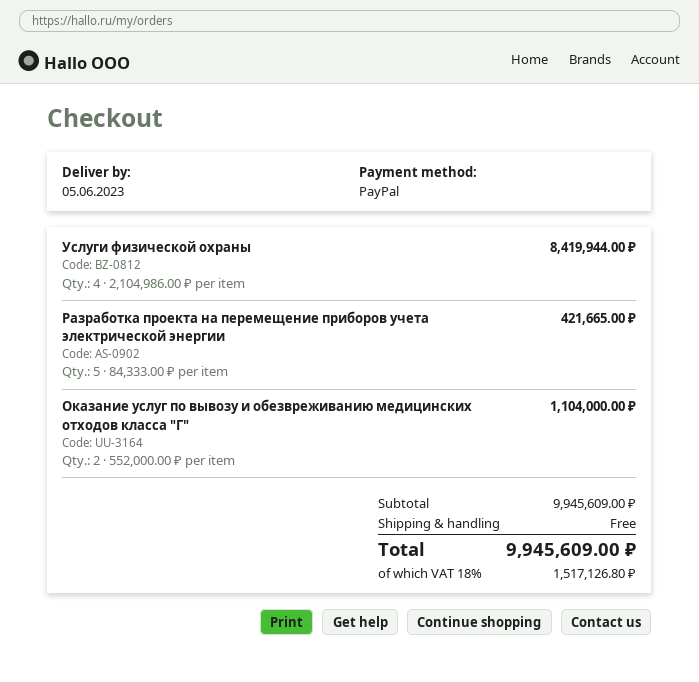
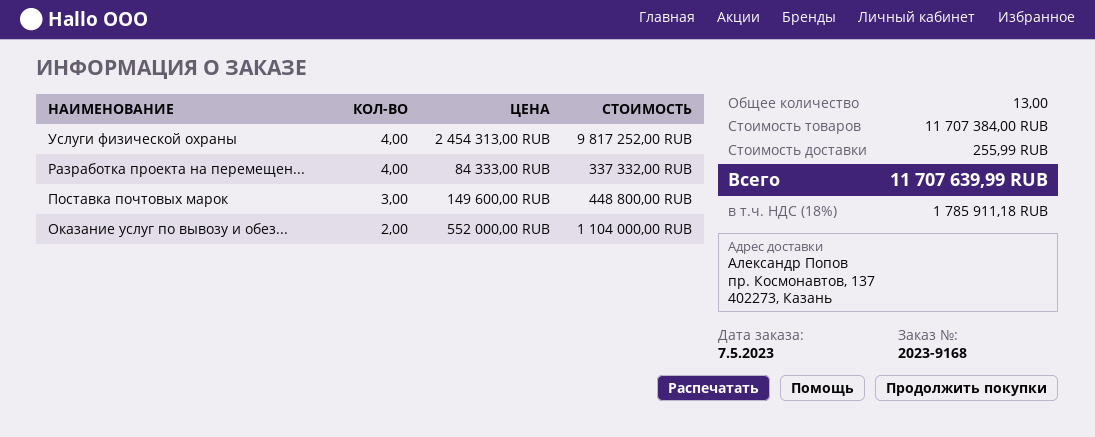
Услуги физической охраны: 4 x 2104986.00 = 8419944.00 -> 4 x 2454313.00 = 9817252.00
Разработка проекта на перемещение приборов учета электрической энергии: 5 x 84333.00 = 421665.00 -> 4 x 84333.00 = 337332.00
Поставка почтовых марок: none -> 3 x 149600.00 = 448800.00
subtotal: 9945609.00 -> 11707384.00
shipping: 0.00 -> 255.99
tax: 18% = 1517126.80 -> 18% = 1785911.18
total: 9945609.00 -> 11707639.99

